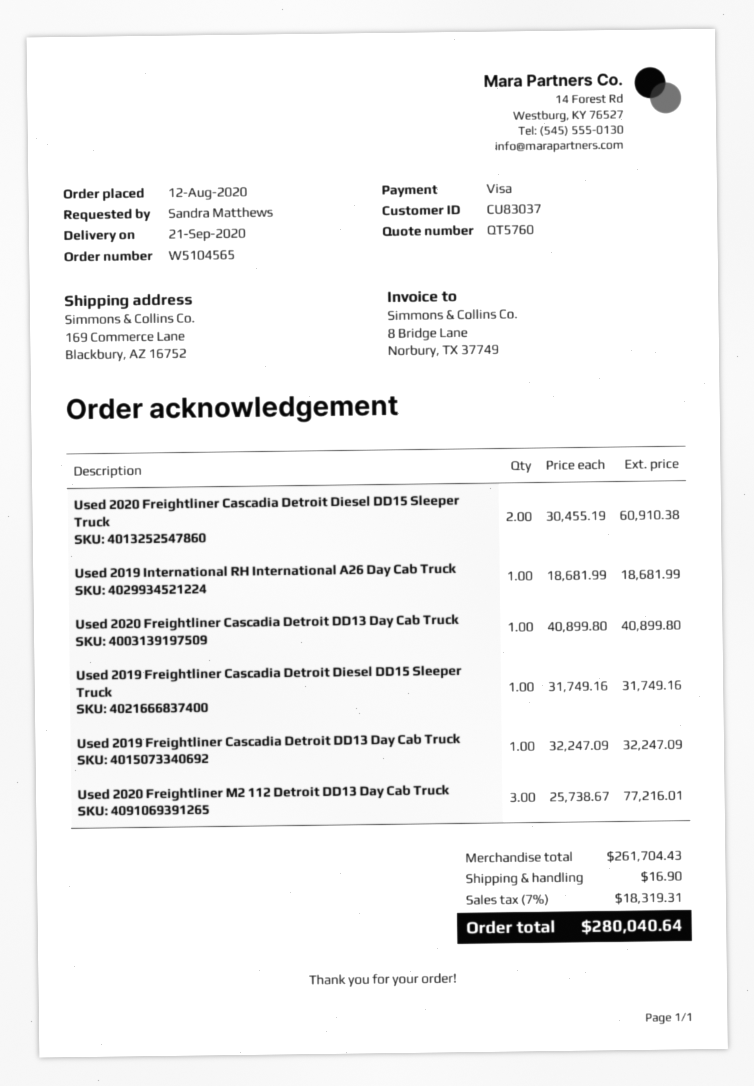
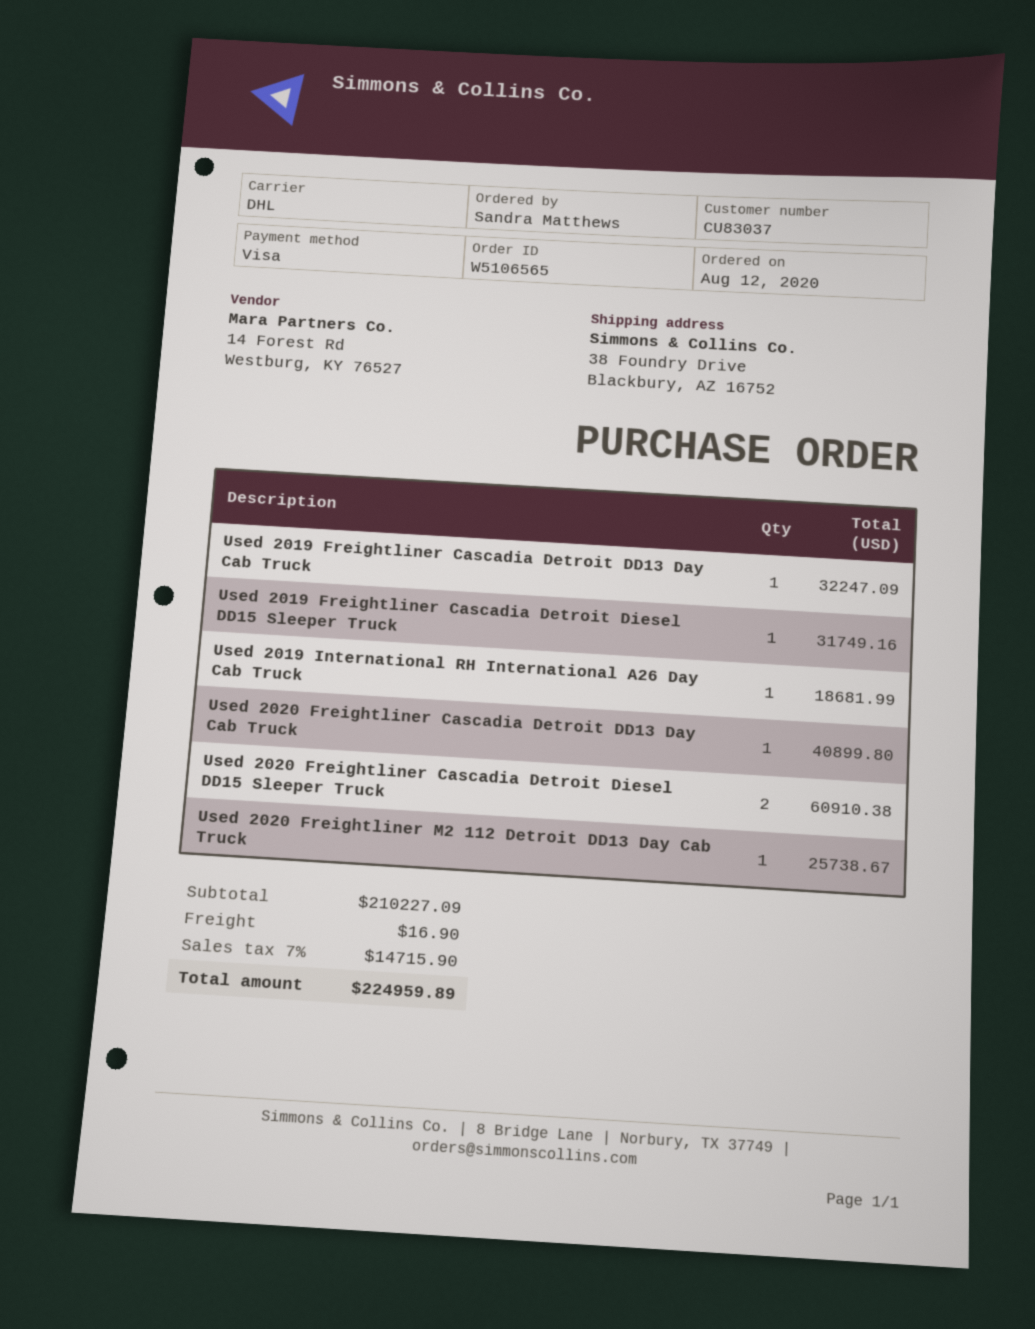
order number: W5104565 -> W5106565
ship to: 169 Commerce Lane, Blackbury, AZ 16752 -> 38 Foundry Drive, Blackbury, AZ 16752
Used 2020 Freightliner M2 112 Detroit DD13 Day Cab Truck: 3 for 77216.01 -> 1 for 25738.67
subtotal: 261704.43 -> 210227.09
tax: 7% = 18319.31 -> 7% = 14715.90
total: 280040.64 -> 224959.89

